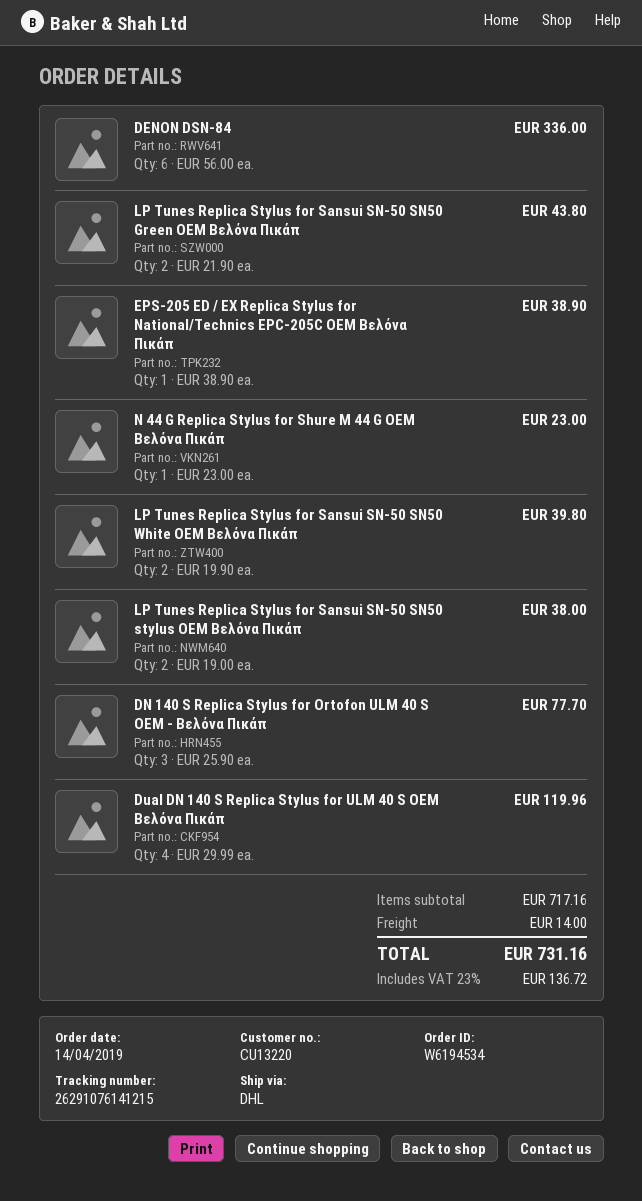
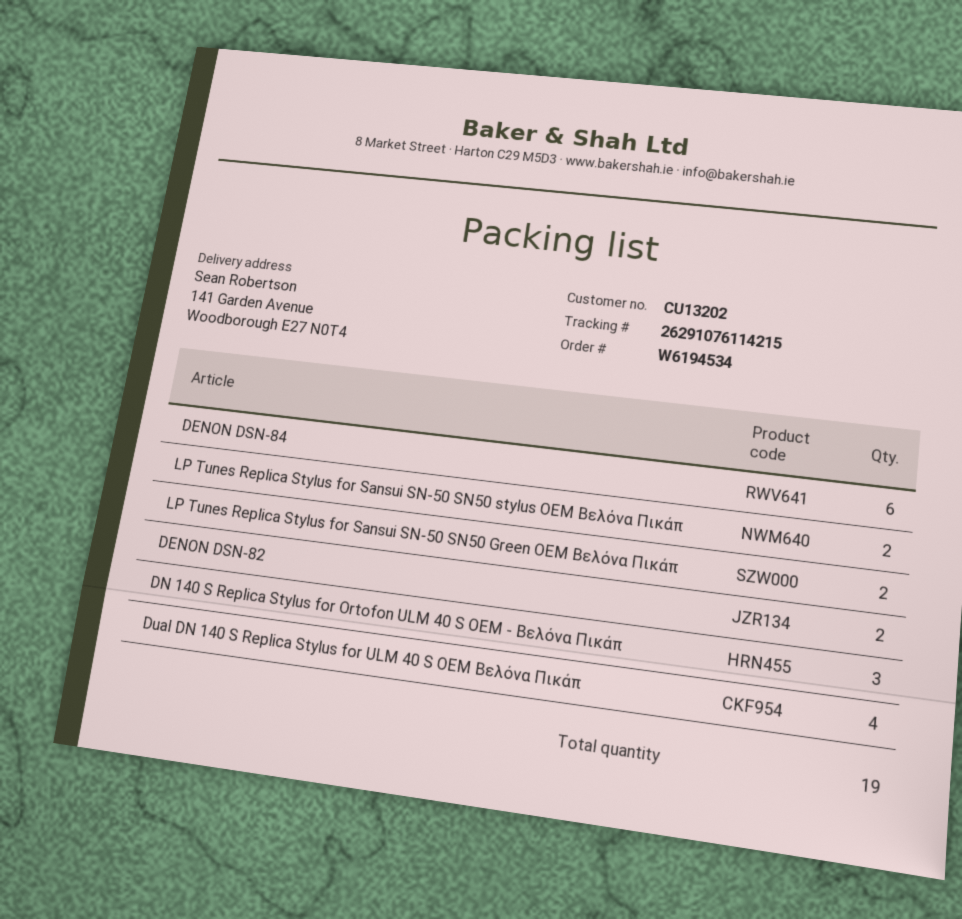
customer number: CU13220 -> CU13202
tracking number: 26291076141215 -> 26291076114215
EPS-205 ED / EX Replica Stylus for National/Technics EPC-205C OEM Βελόνα Πικάπ: 1 -> none
N 44 G Replica Stylus for Shure M 44 G OEM Βελόνα Πικάπ: 1 -> none
LP Tunes Replica Stylus for Sansui SN-50 SN50 White OEM Βελόνα Πικάπ: 2 -> none
DENON DSN-82: none -> 2

